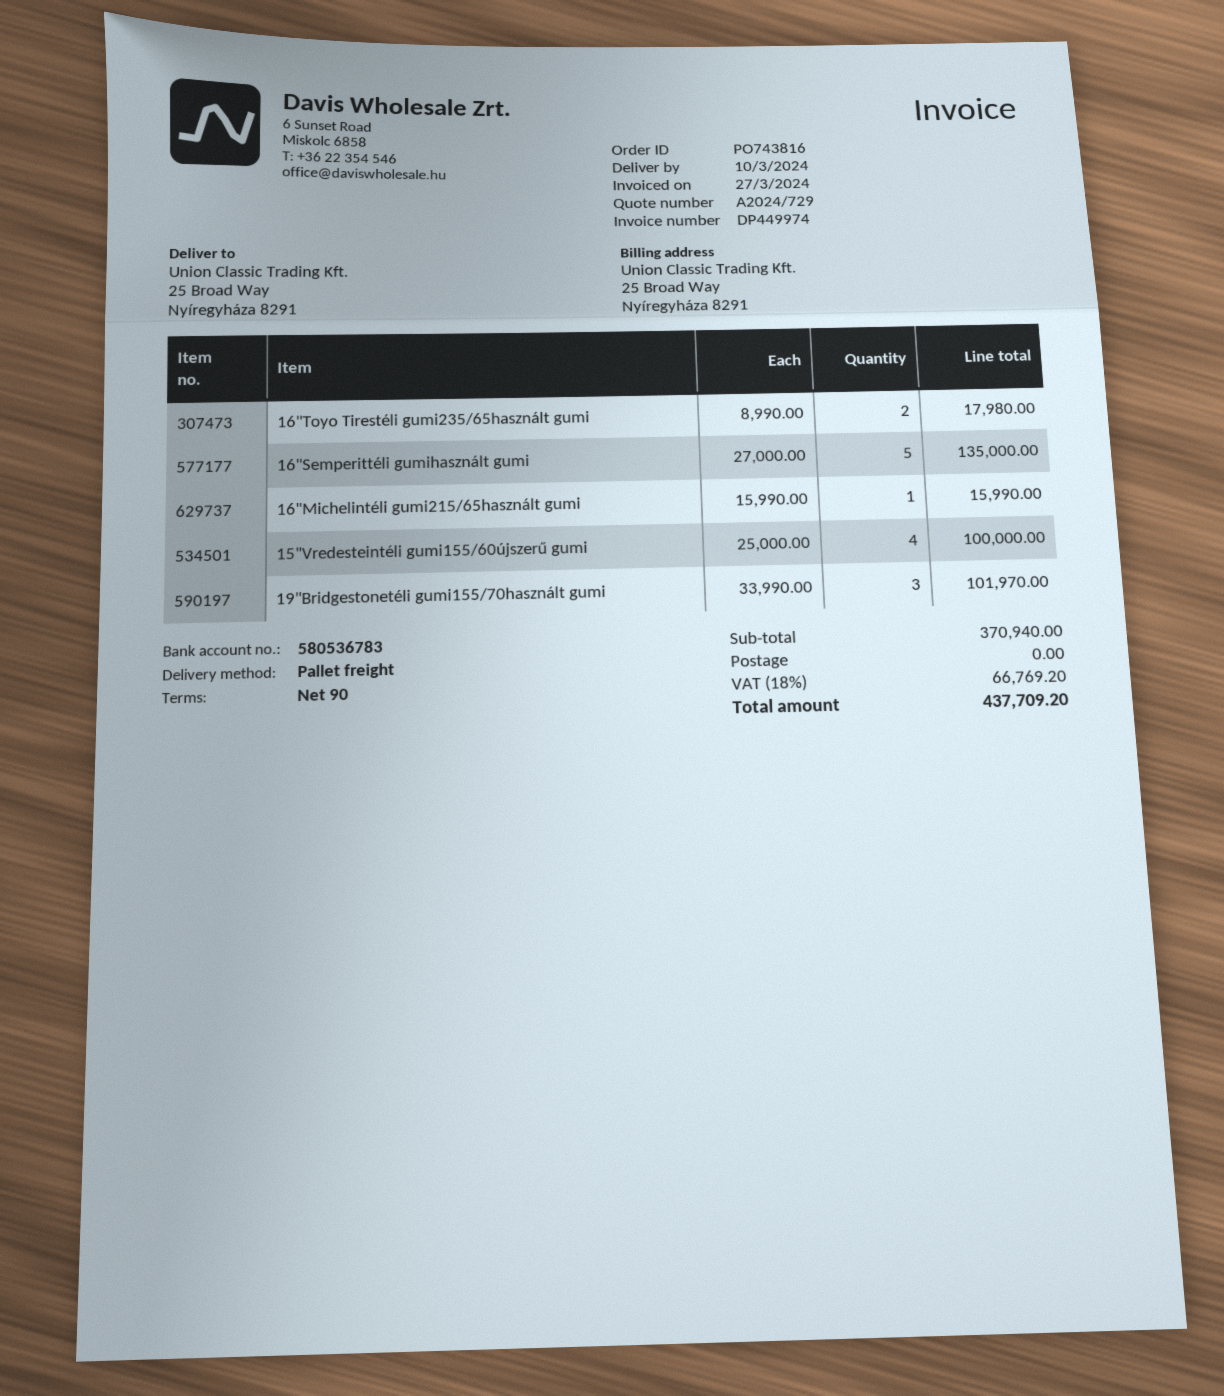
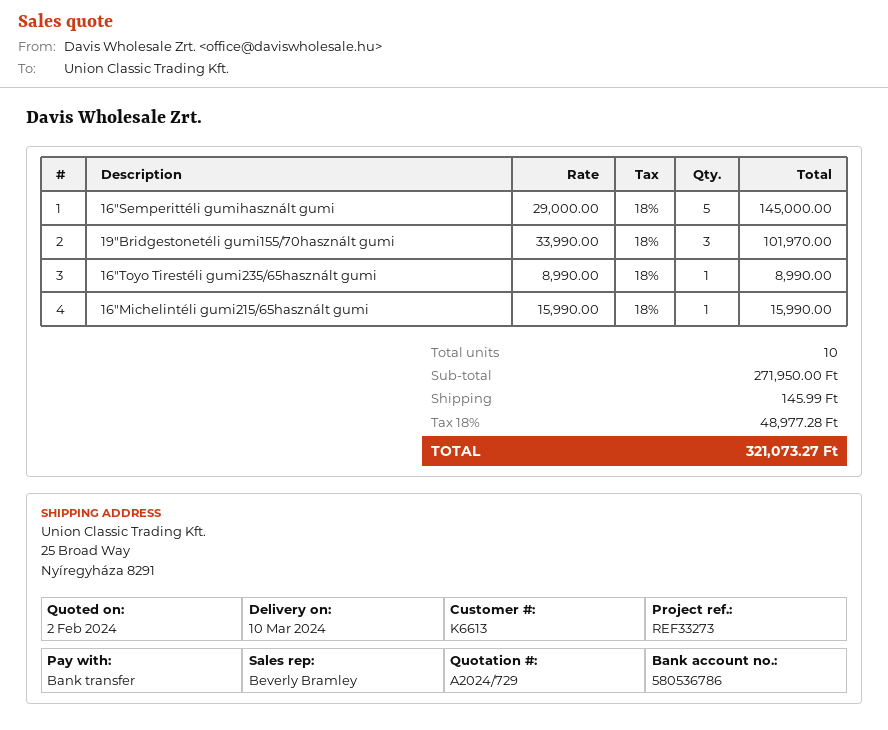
bank account: 580536783 -> 580536786
16"Toyo Tirestéli gumi235/65használt gumi: 2 x 8990.00 = 17980.00 -> 1 x 8990.00 = 8990.00
16"Semperittéli gumihasznált gumi: 5 x 27000.00 = 135000.00 -> 5 x 29000.00 = 145000.00
15"Vredesteintéli gumi155/60újszerű gumi: 4 x 25000.00 = 100000.00 -> none
subtotal: 370940.00 -> 271950.00
shipping: 0.00 -> 145.99
tax: 18% = 66769.20 -> 18% = 48977.28
total: 437709.20 -> 321073.27

